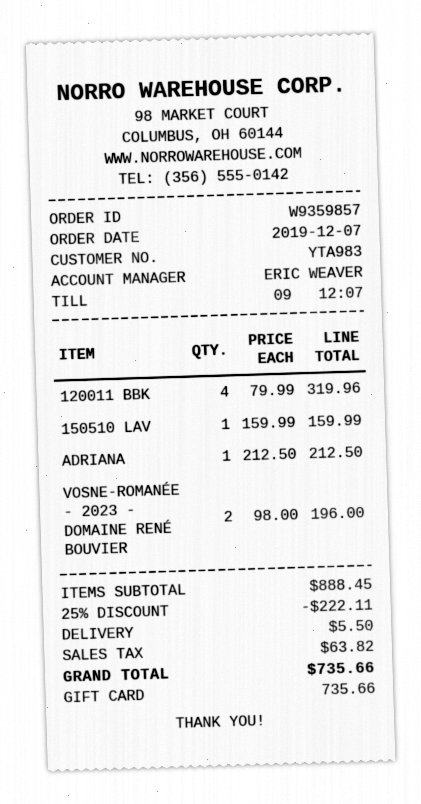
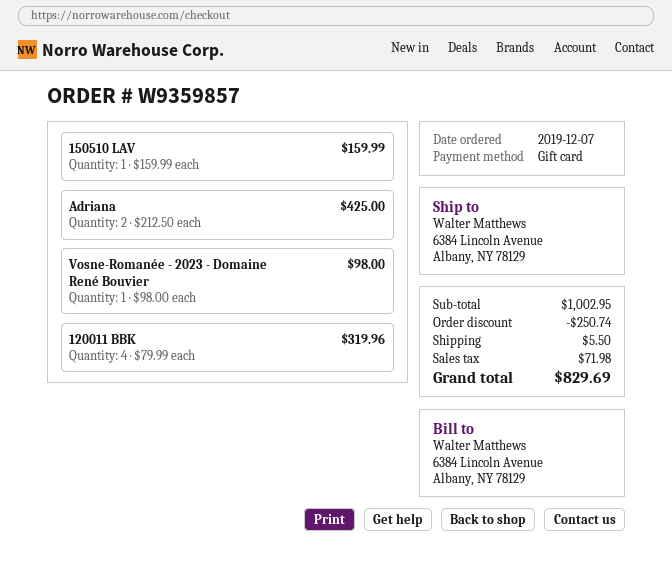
ADRIANA: 1 x 212.50 = 212.50 -> 2 x 212.50 = 425.00
VOSNE-ROMANÉE - 2023 - DOMAINE RENÉ BOUVIER: 2 x 98.00 = 196.00 -> 1 x 98.00 = 98.00
subtotal: 888.45 -> 1002.95
discount: 222.11 -> 250.74
tax: 63.82 -> 71.98
total: 735.66 -> 829.69

